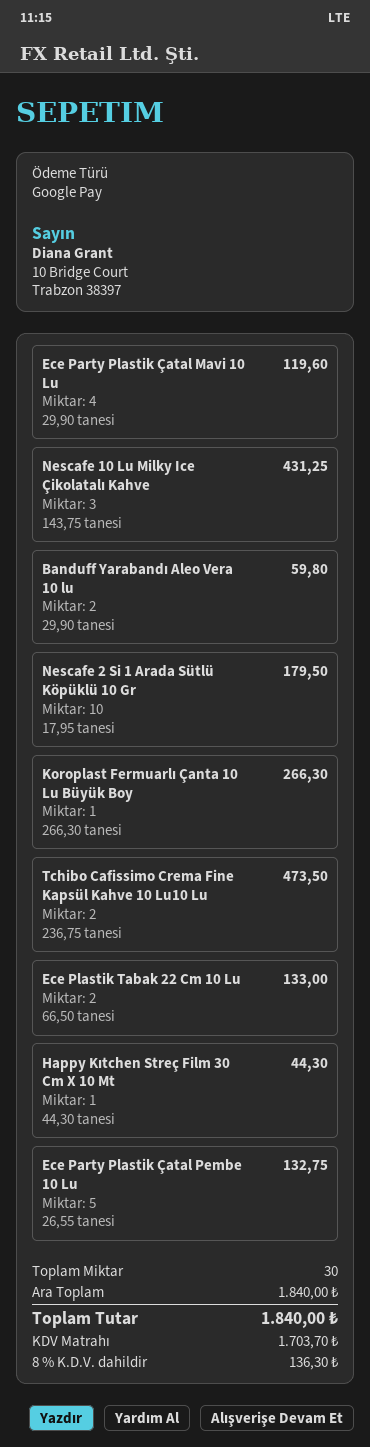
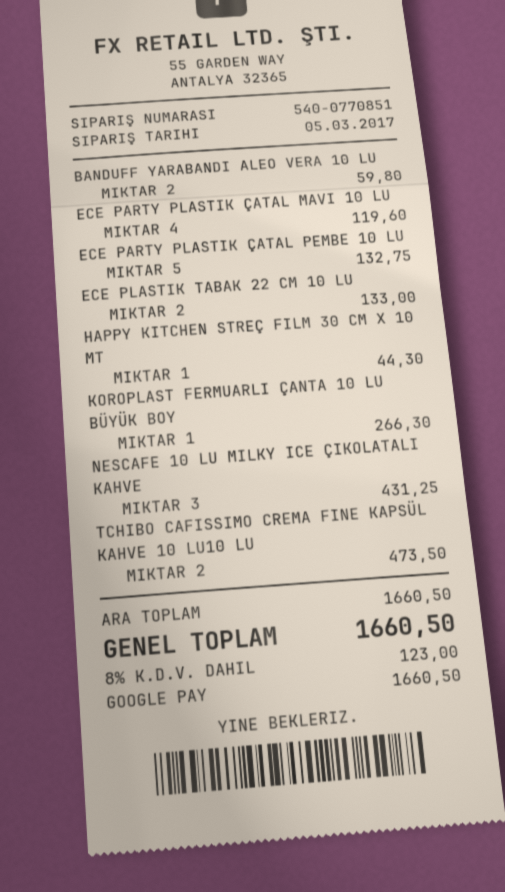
Nescafe 2 Si 1 Arada Sütlü Köpüklü 10 Gr: 10 for 179.50 -> none
subtotal: 1840.00 -> 1660.50
tax: 8% = 136.30 -> 8% = 123.00
total: 1840.00 -> 1660.50

